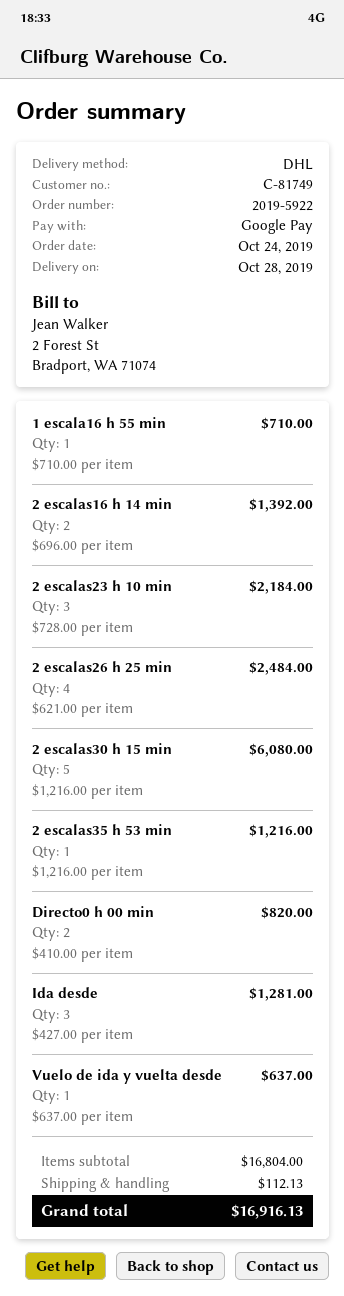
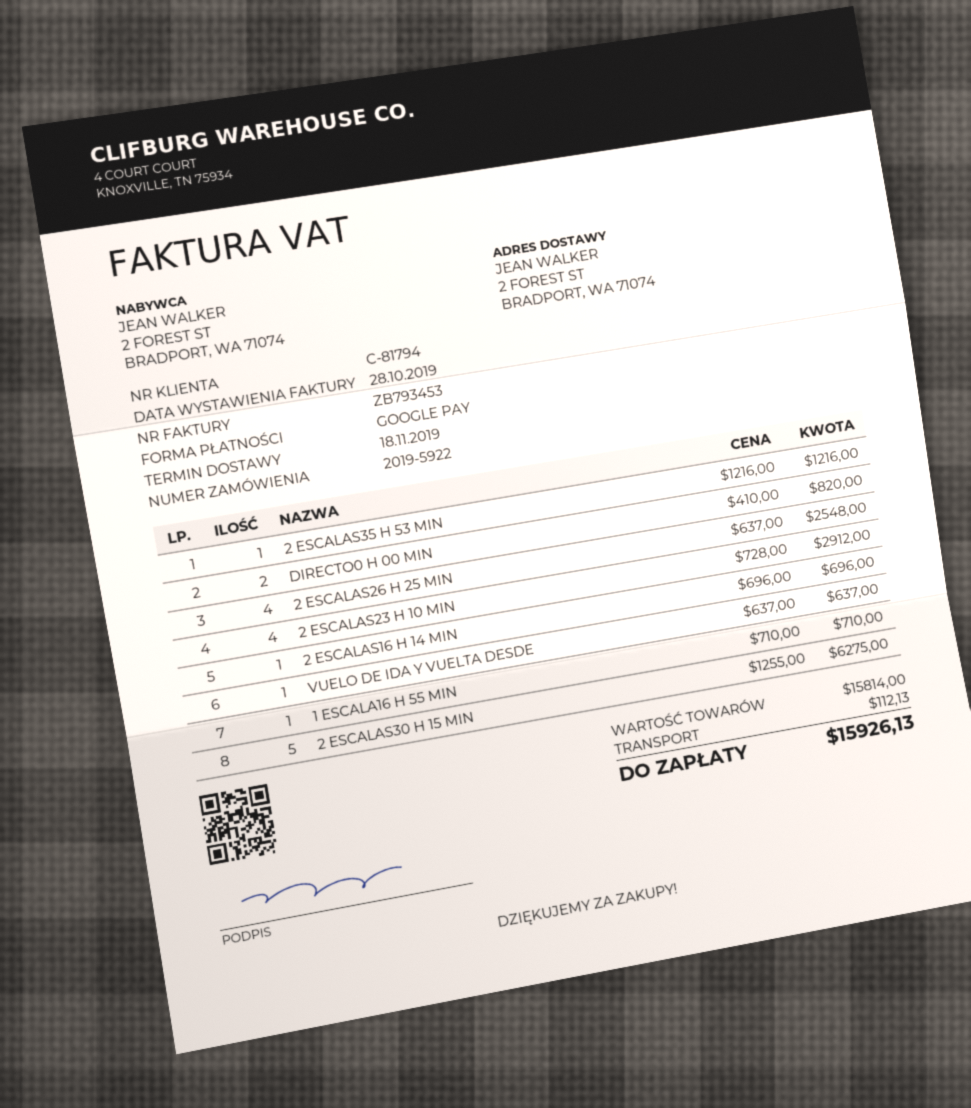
delivery date: 2019-10-28 -> 2019-11-18
customer number: C-81749 -> C-81794
2 escalas16 h 14 min: 2 x 696.00 = 1392.00 -> 1 x 696.00 = 696.00
2 escalas23 h 10 min: 3 x 728.00 = 2184.00 -> 4 x 728.00 = 2912.00
2 escalas26 h 25 min: 4 x 621.00 = 2484.00 -> 4 x 637.00 = 2548.00
2 escalas30 h 15 min: 5 x 1216.00 = 6080.00 -> 5 x 1255.00 = 6275.00
Ida desde: 3 x 427.00 = 1281.00 -> none
subtotal: 16804.00 -> 15814.00
total: 16916.13 -> 15926.13

